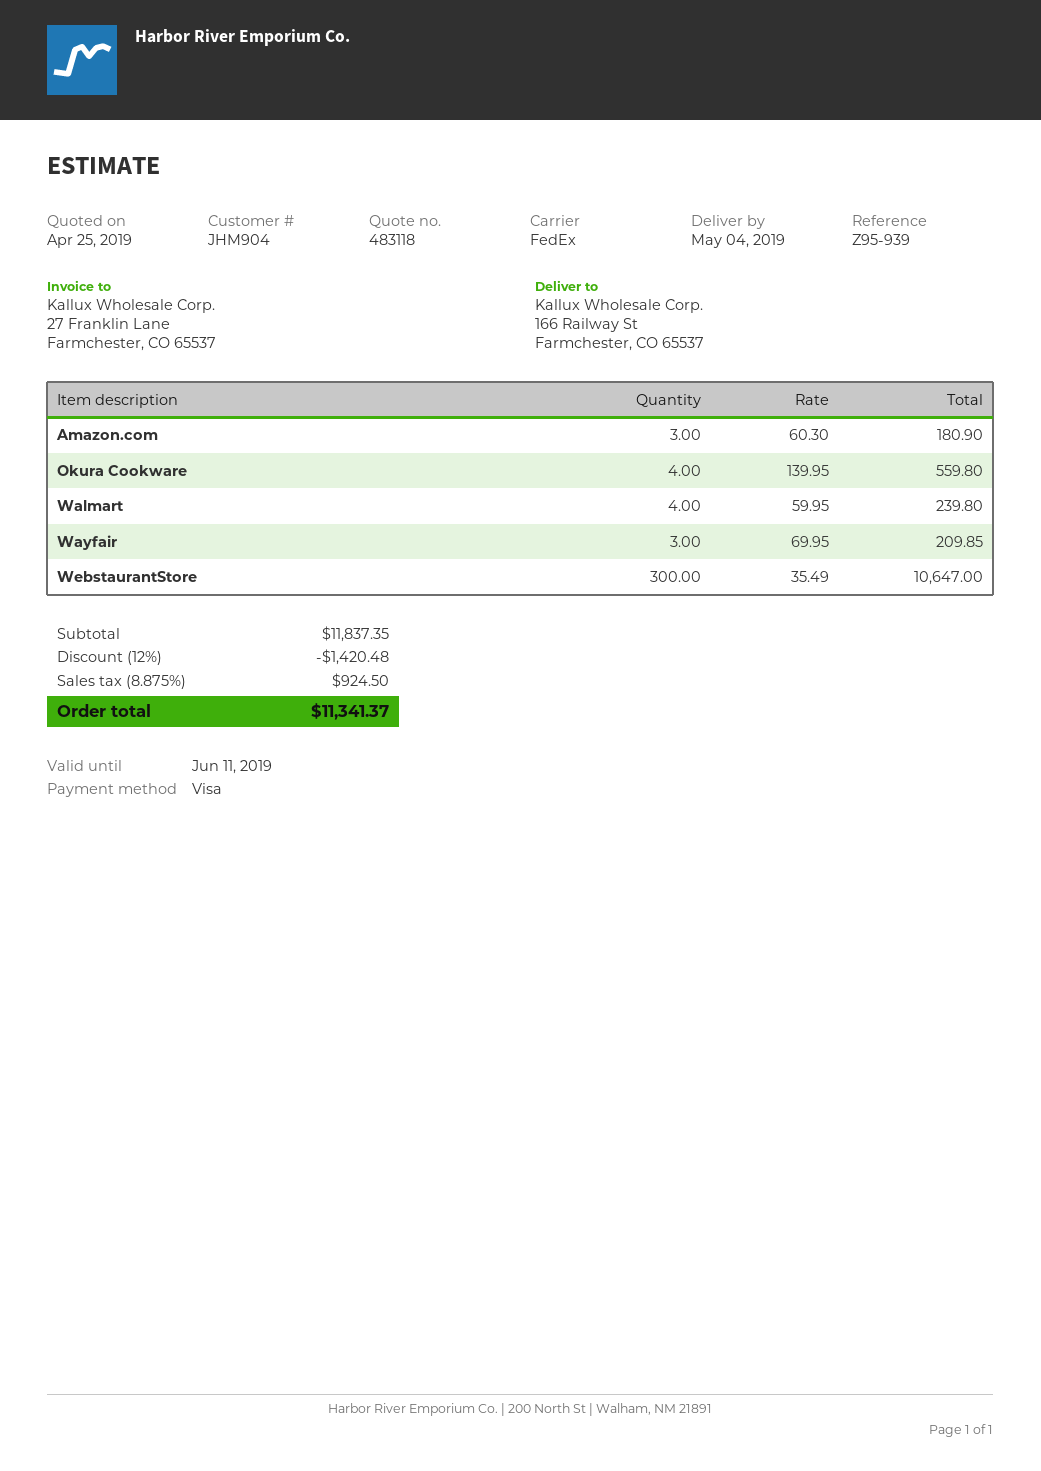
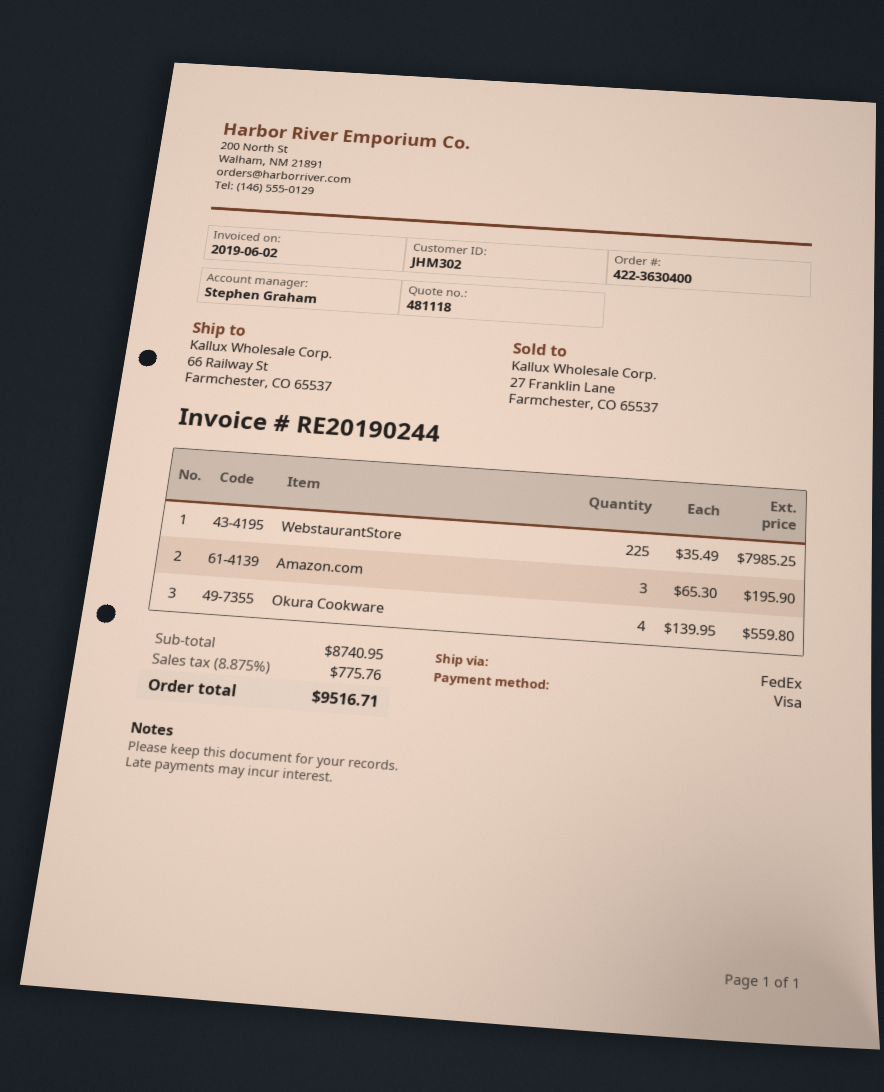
quote number: 483118 -> 481118
customer number: JHM904 -> JHM302
ship to: 166 Railway St, Farmchester, CO 65537 -> 66 Railway St, Farmchester, CO 65537
Amazon.com: 3 x 60.30 = 180.90 -> 3 x 65.30 = 195.90
Walmart: 4 x 59.95 = 239.80 -> none
Wayfair: 3 x 69.95 = 209.85 -> none
WebstaurantStore: 300 x 35.49 = 10647.00 -> 225 x 35.49 = 7985.25
subtotal: 11837.35 -> 8740.95
discount: 12% = 1420.48 -> none
tax: 8.875% = 924.50 -> 8.875% = 775.76
total: 11341.37 -> 9516.71

